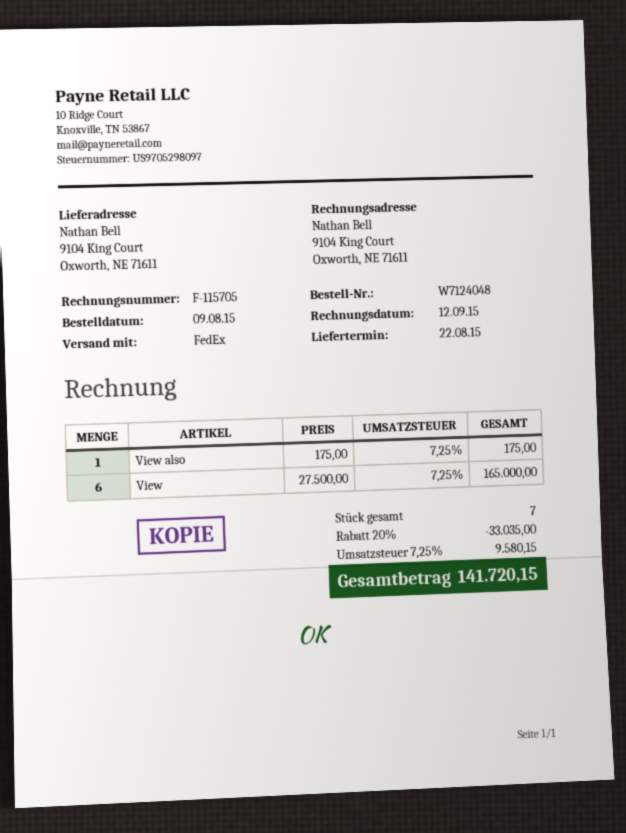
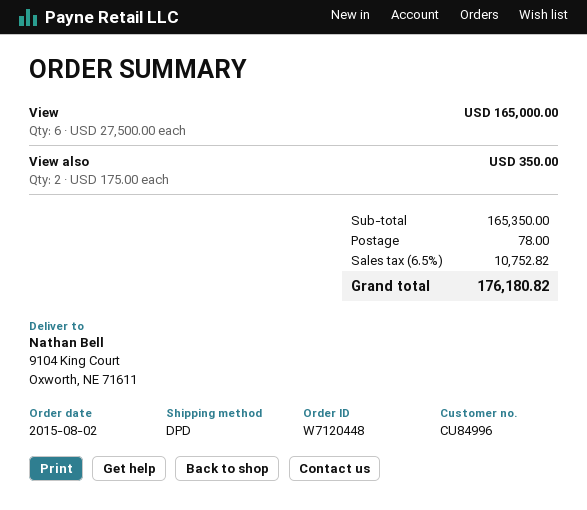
order number: W7124048 -> W7120448
order date: 2015-08-09 -> 2015-08-02
shipping method: FedEx -> DPD
View also: 1 x 175.00 = 175.00 -> 2 x 175.00 = 350.00
discount: 20% = 33035.00 -> none
shipping: none -> 78.00
tax: 7.25% = 9580.15 -> 6.5% = 10752.82
total: 141720.15 -> 176180.82

